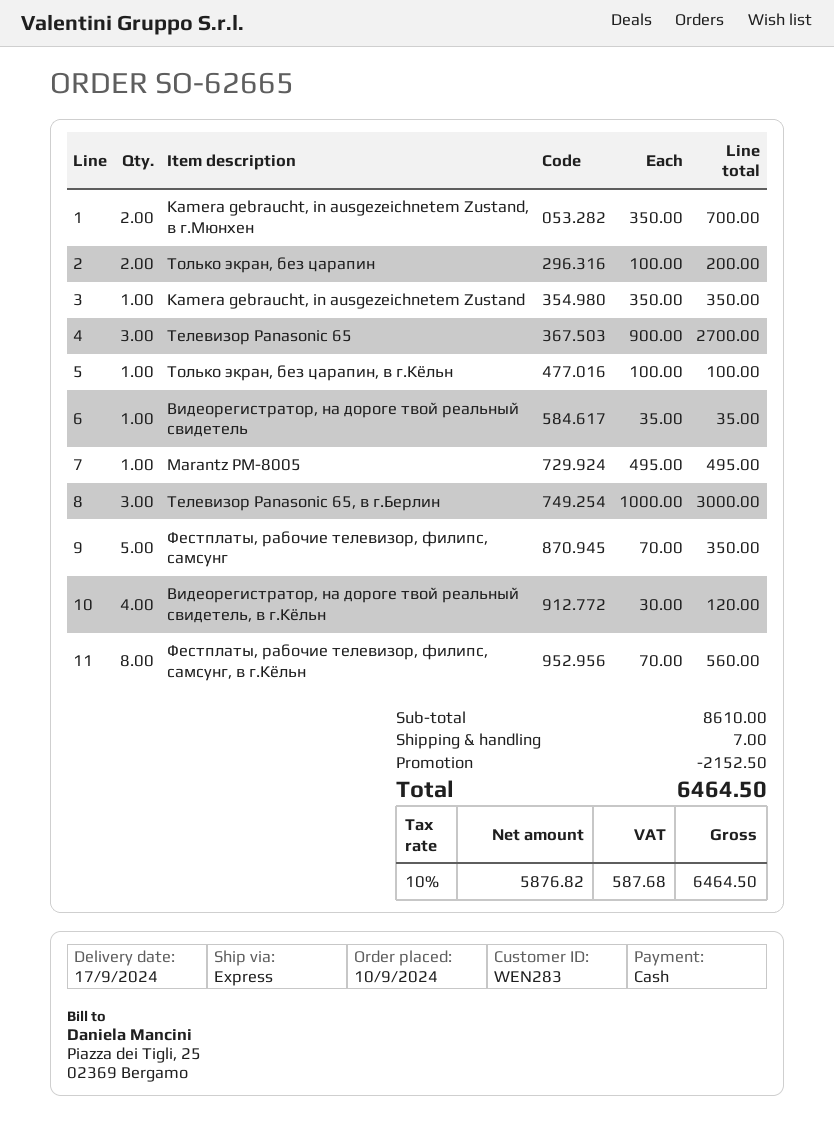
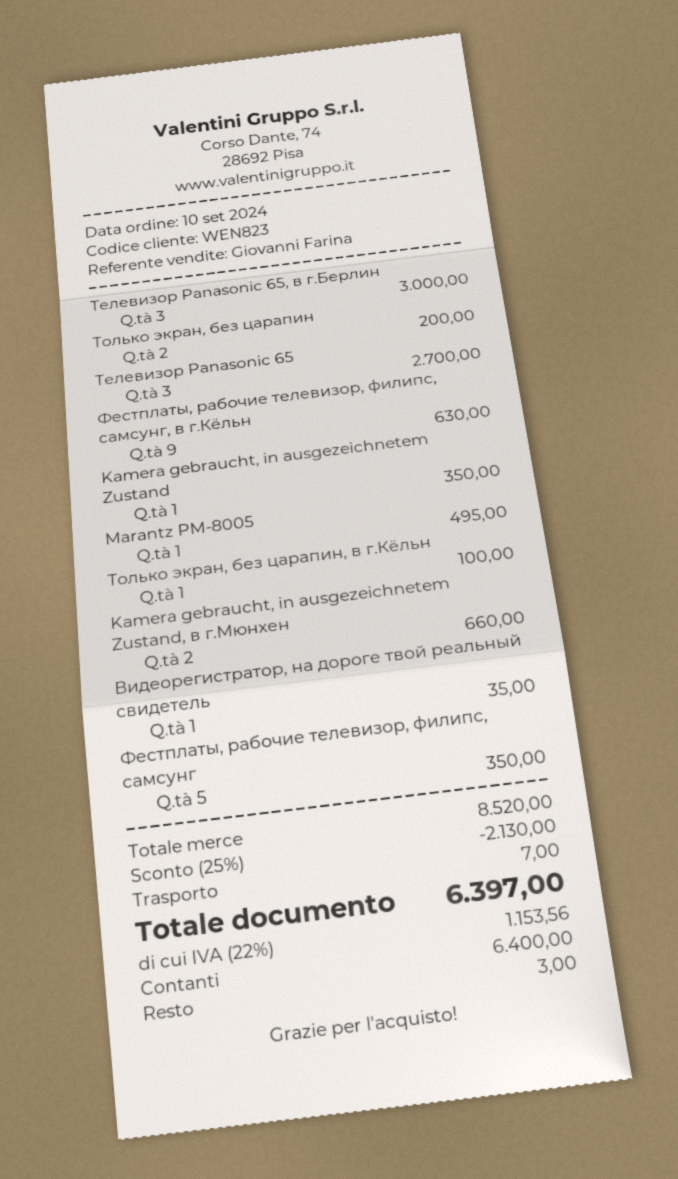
customer number: WEN283 -> WEN823
Kamera gebraucht, in ausgezeichnetem Zustand, в г.Мюнхен: 2 for 700.00 -> 2 for 660.00
Видеорегистратор, на дороге твой реальный свидетель, в г.Кёльн: 4 for 120.00 -> none
Фестплаты, рабочие телевизор, филипс, самсунг, в г.Кёльн: 8 for 560.00 -> 9 for 630.00
subtotal: 8610.00 -> 8520.00
discount: 2152.50 -> 2130.00
tax: 10% = 587.68 -> 22% = 1153.56
total: 6464.50 -> 6397.00

